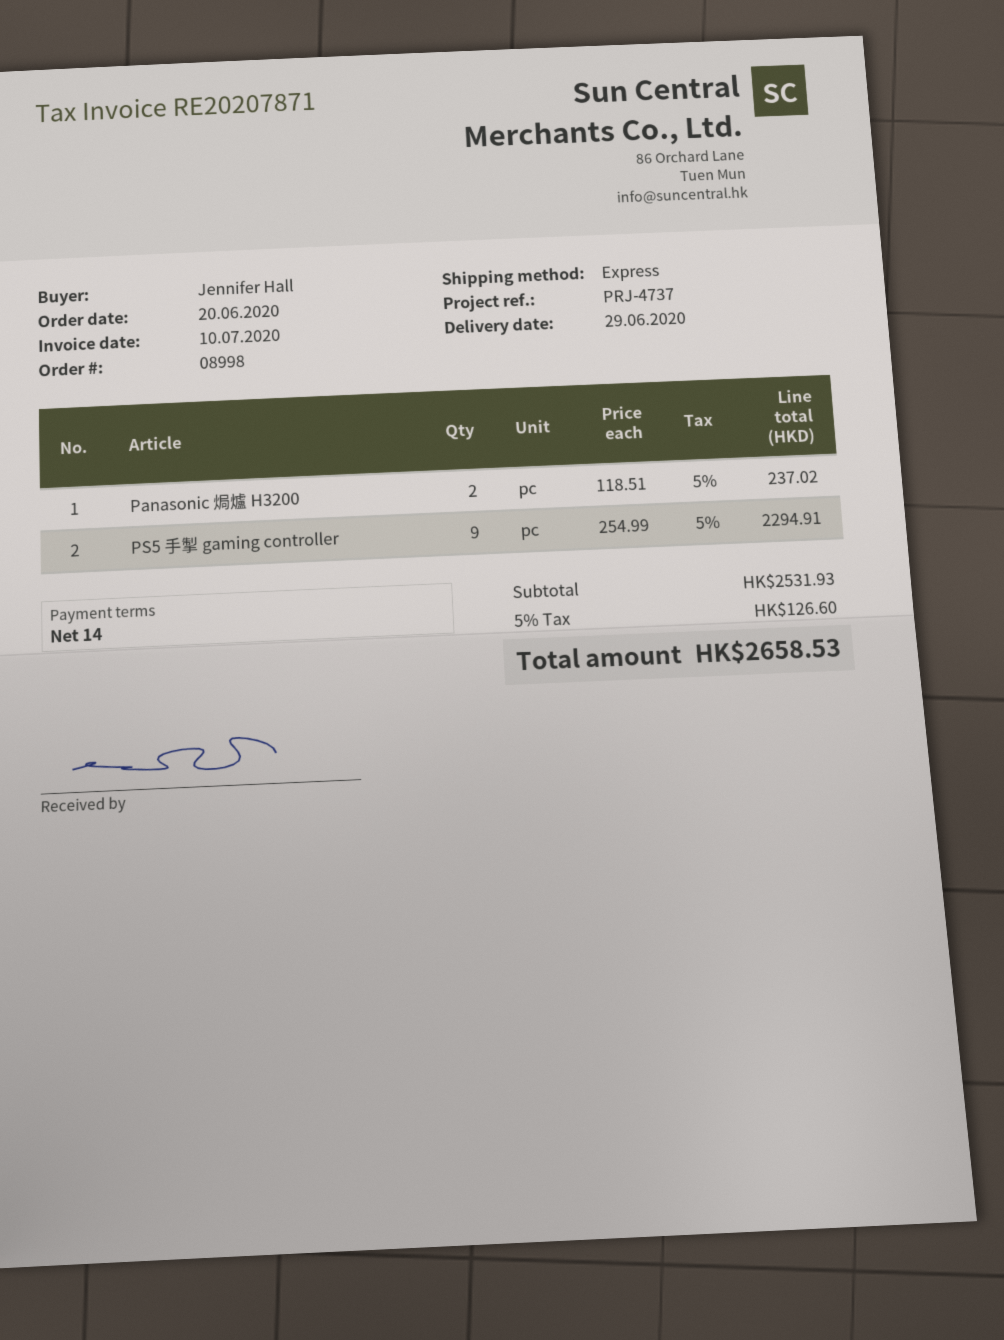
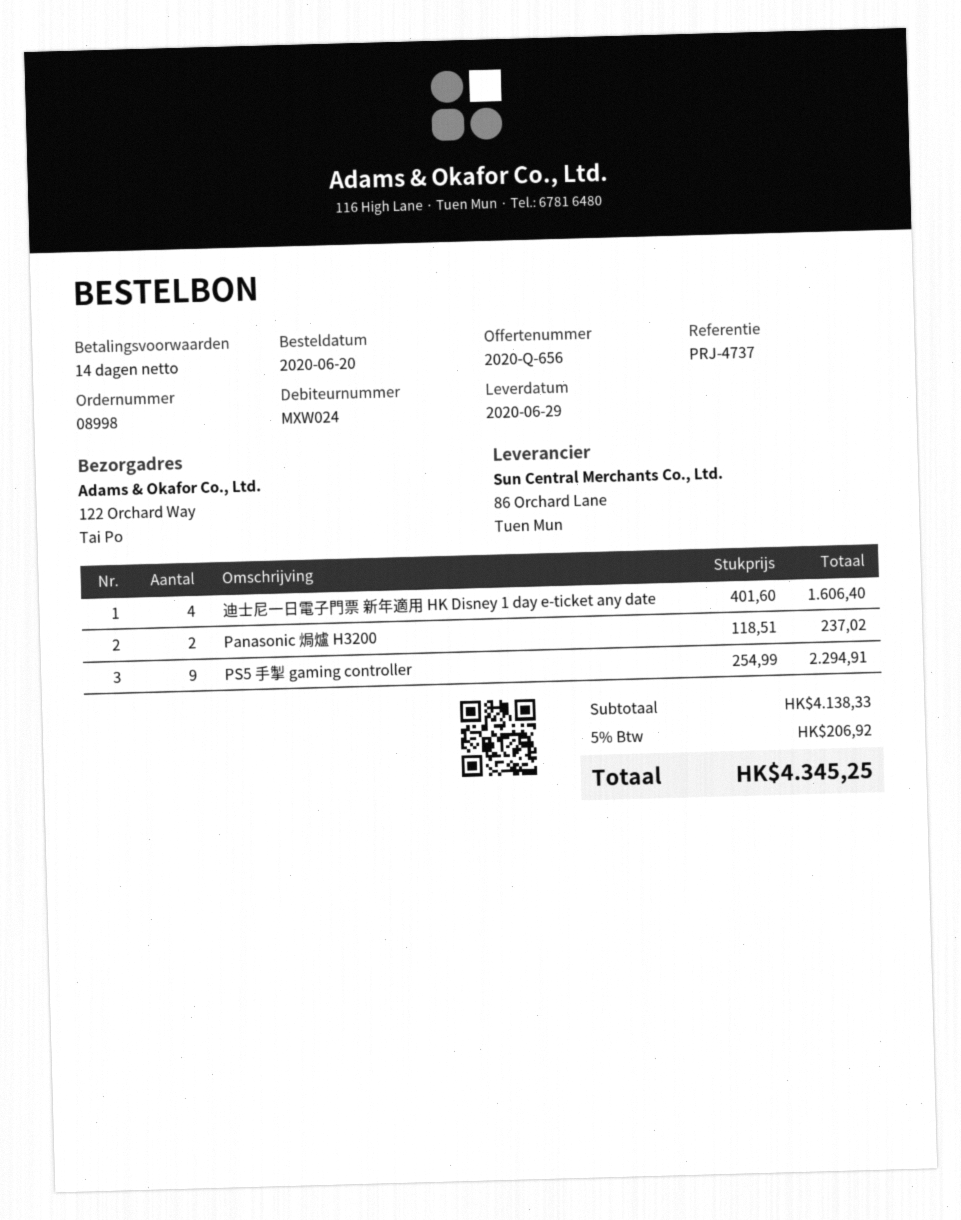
迪士尼一日電子門票 新年適用 HK Disney 1 day e-ticket any date: none -> 4 x 401.60 = 1606.40
subtotal: 2531.93 -> 4138.33
tax: 5% = 126.60 -> 5% = 206.92
total: 2658.53 -> 4345.25

